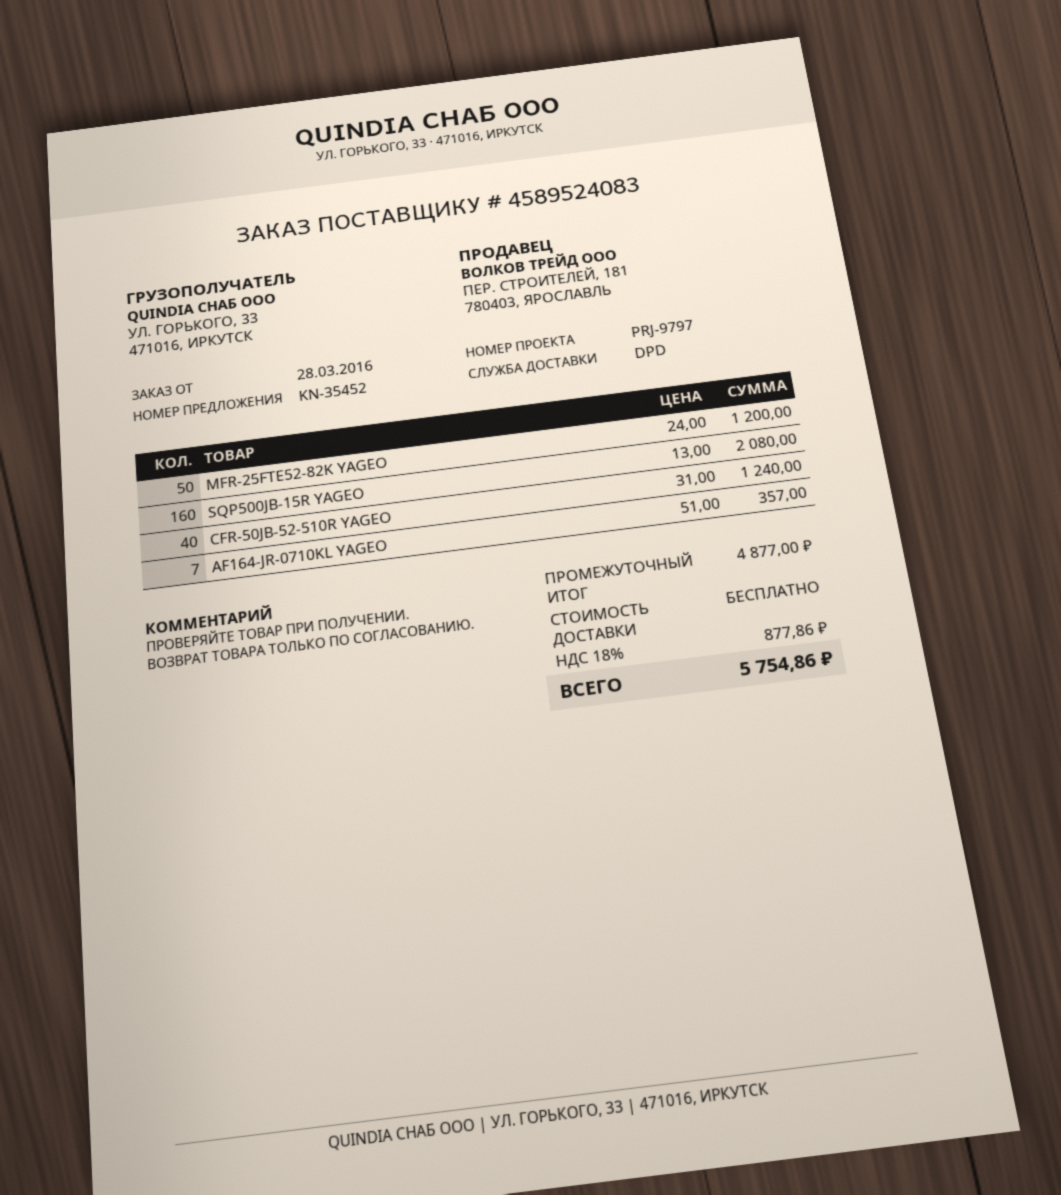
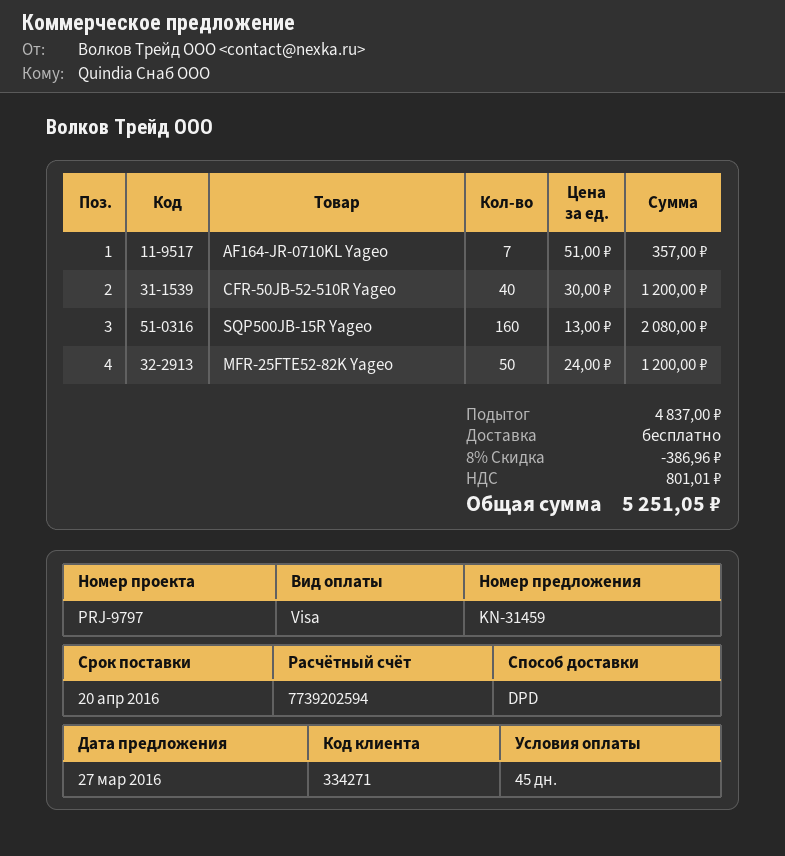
quote number: KN-35452 -> KN-31459
CFR-50JB-52-510R YAGEO: 40 x 31.00 = 1240.00 -> 40 x 30.00 = 1200.00
subtotal: 4877.00 -> 4837.00
discount: none -> 8% = 386.96
tax: 877.86 -> 801.01
total: 5754.86 -> 5251.05

